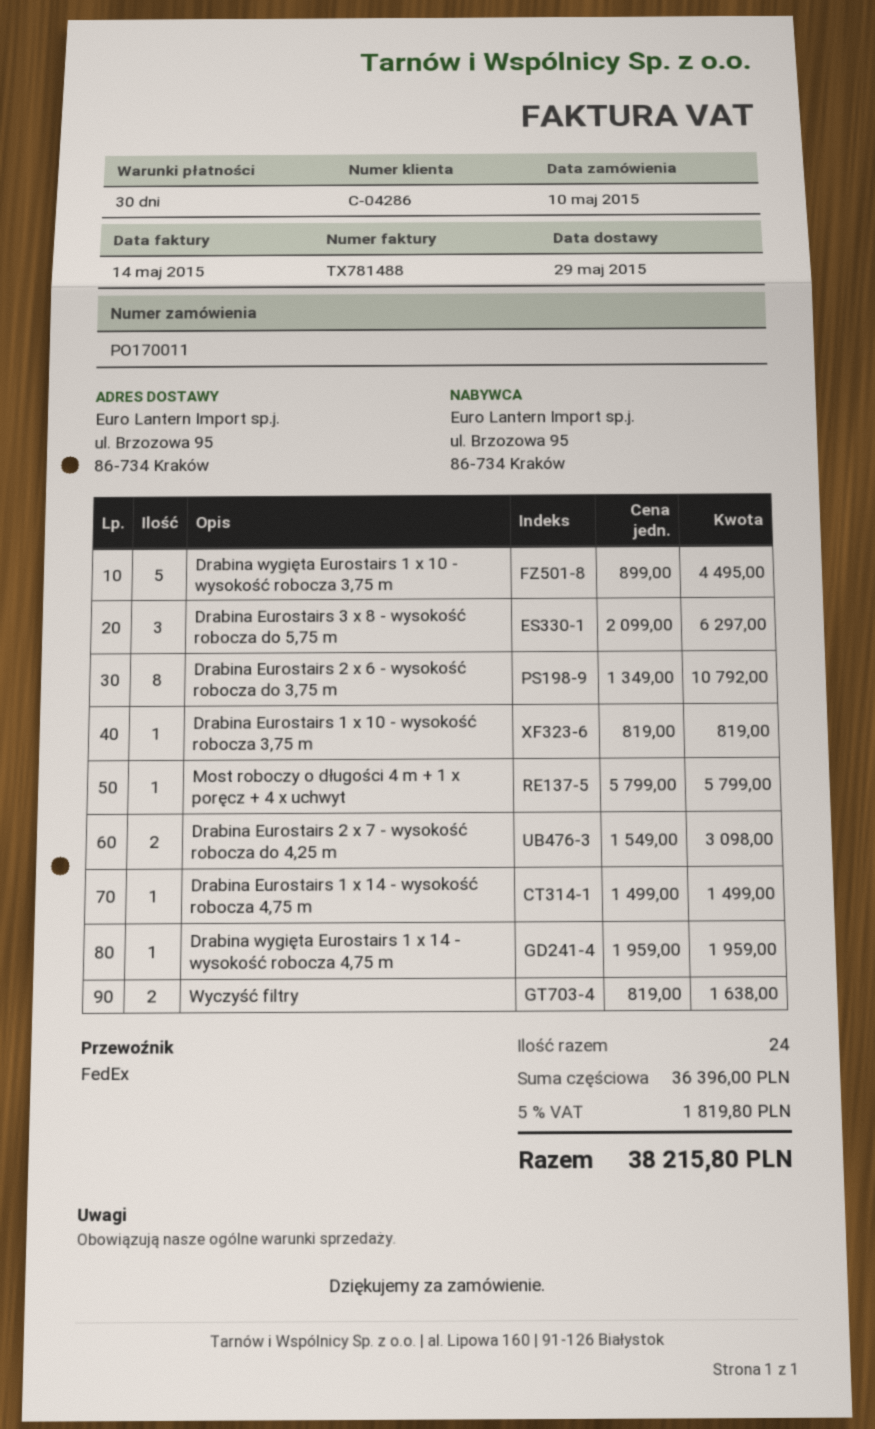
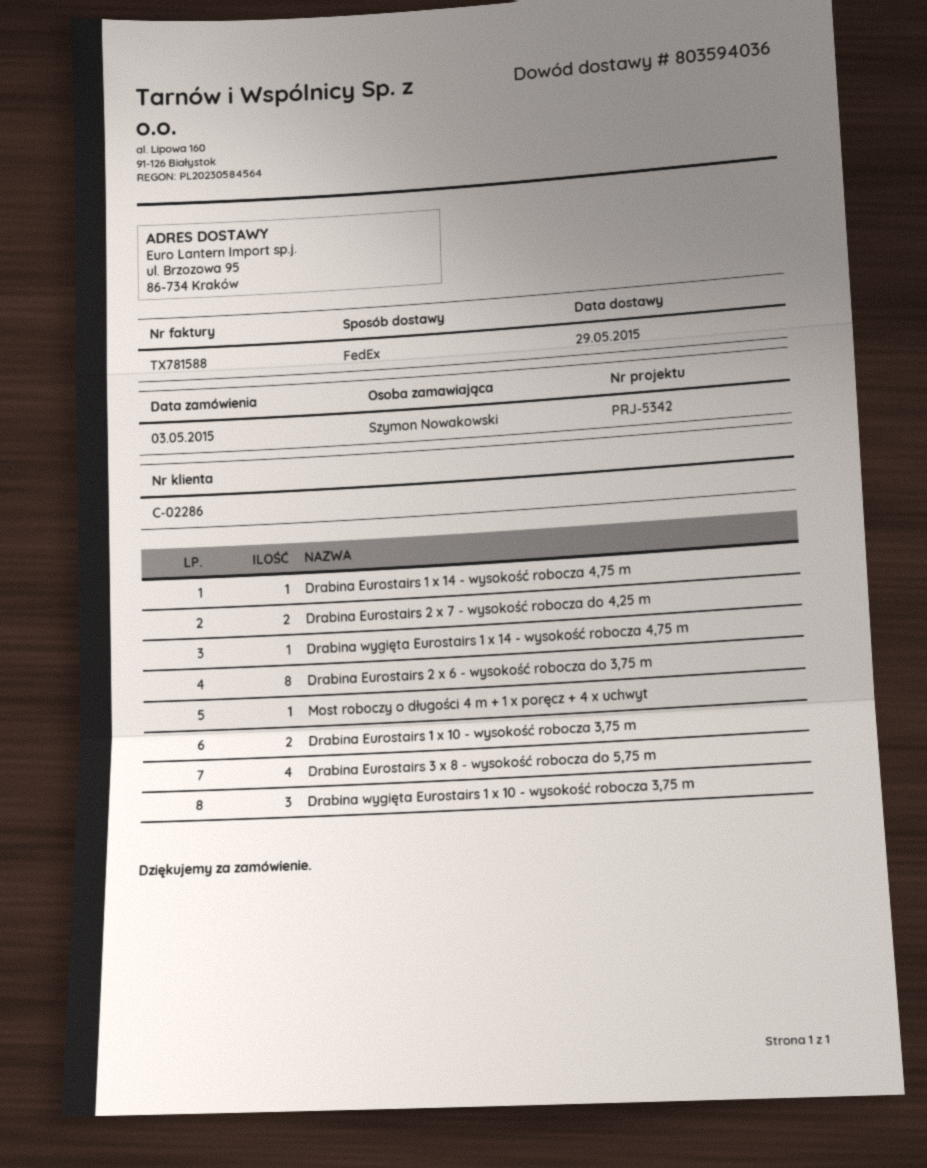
order date: 2015-05-10 -> 2015-05-03
invoice number: TX781488 -> TX781588
customer number: C-04286 -> C-02286
Drabina wygięta Eurostairs 1 x 10 - wysokość robocza 3,75 m: 5 -> 3
Drabina Eurostairs 3 x 8 - wysokość robocza do 5,75 m: 3 -> 4
Drabina Eurostairs 1 x 10 - wysokość robocza 3,75 m: 1 -> 2
Wyczyść filtry: 2 -> none

